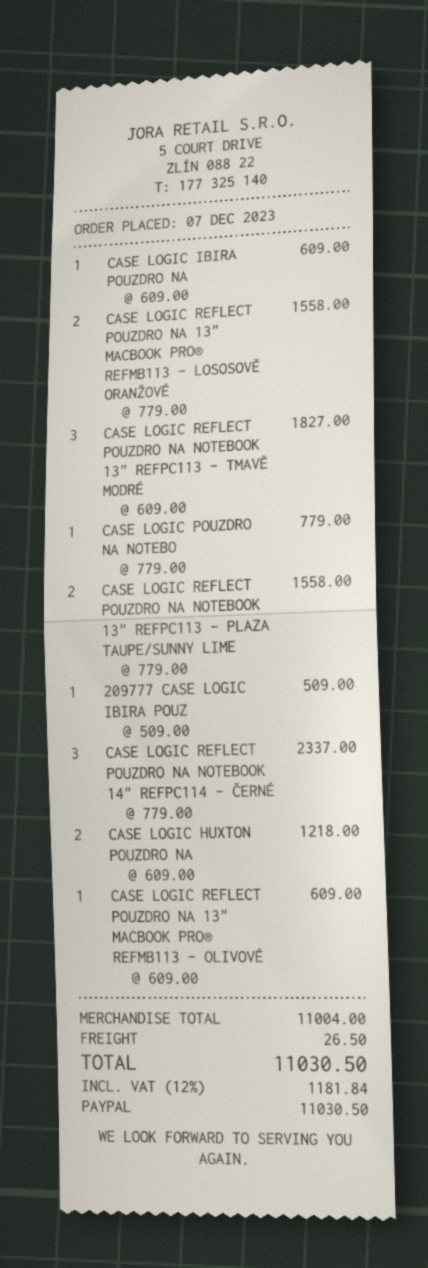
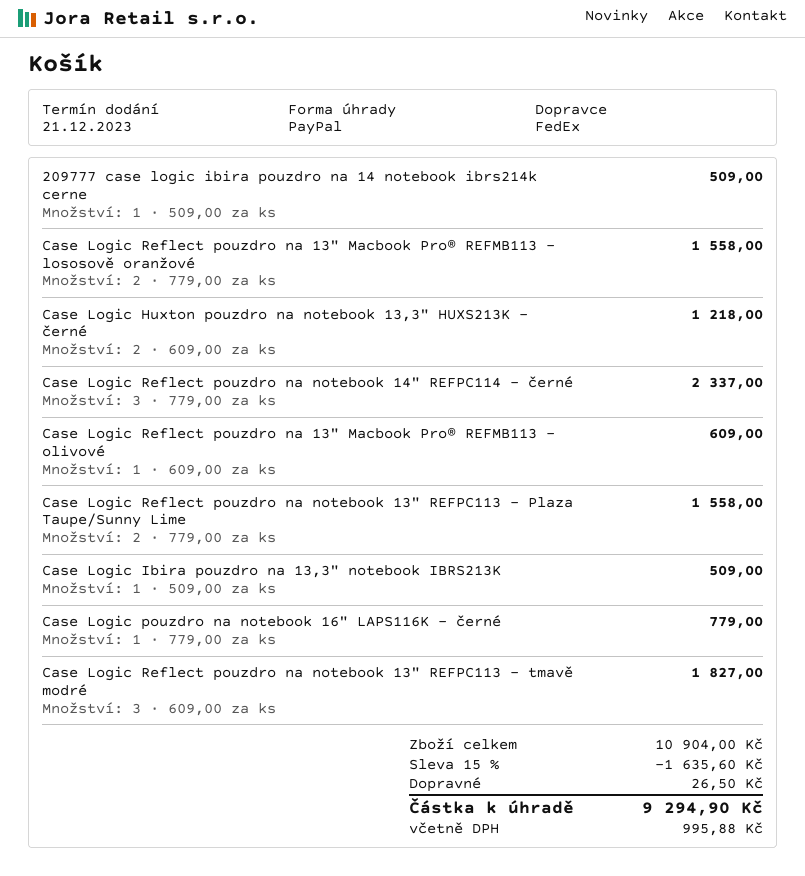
CASE LOGIC IBIRA POUZDRO NA: 1 x 609.00 = 609.00 -> 1 x 509.00 = 509.00
subtotal: 11004.00 -> 10904.00
discount: none -> 15% = 1635.60
tax: 1181.84 -> 995.88
total: 11030.50 -> 9294.90

